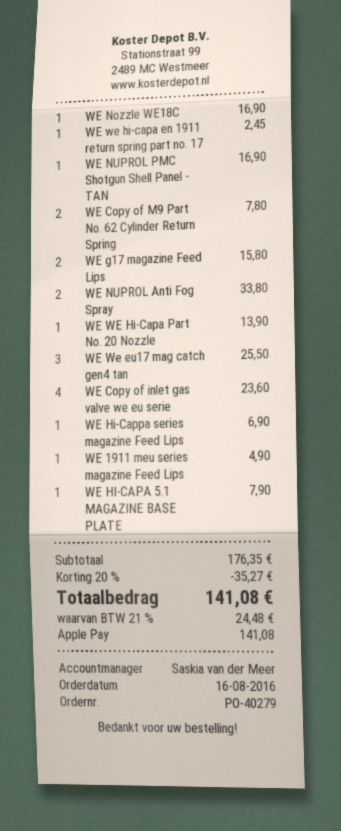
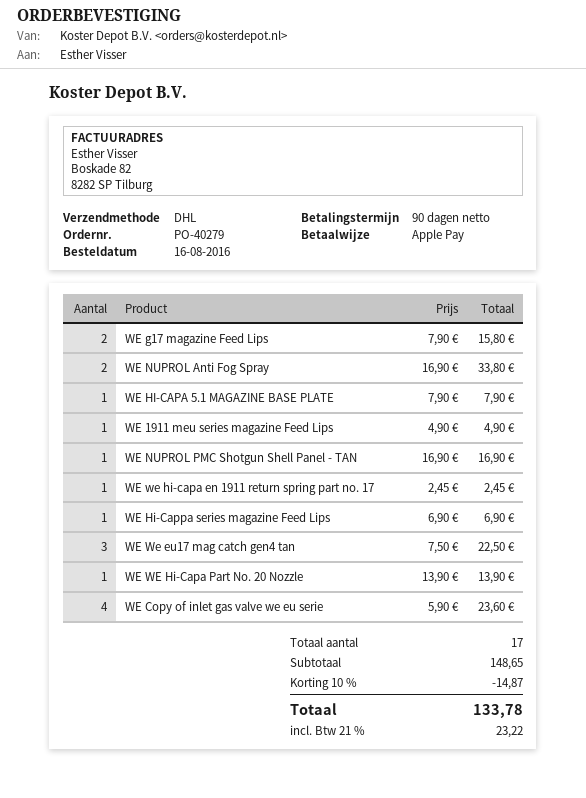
WE Nozzle WE18C: 1 for 16.90 -> none
WE Copy of M9 Part No. 62 Cylinder Return Spring: 2 for 7.80 -> none
WE We eu17 mag catch gen4 tan: 3 for 25.50 -> 3 for 22.50
subtotal: 176.35 -> 148.65
discount: 20% = 35.27 -> 10% = 14.87
tax: 21% = 24.48 -> 21% = 23.22
total: 141.08 -> 133.78

